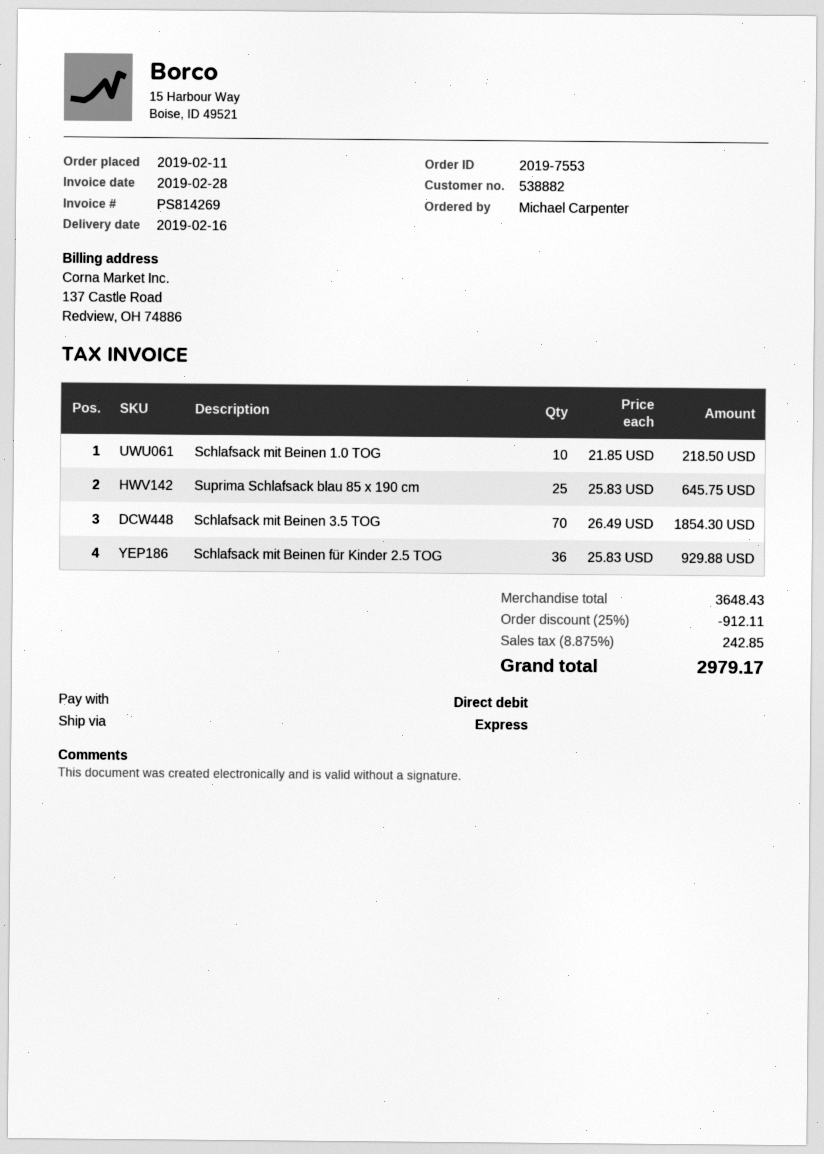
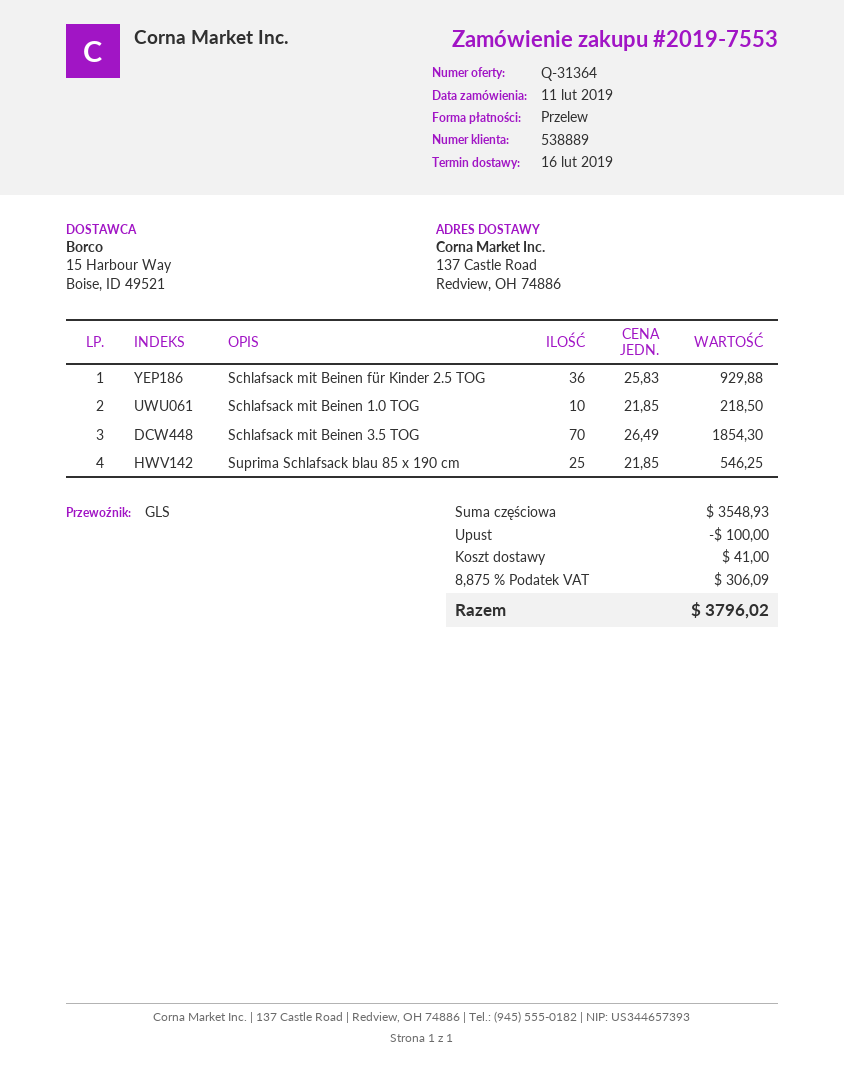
customer number: 538882 -> 538889
payment method: direct debit -> bank transfer
shipping method: express -> GLS
Suprima Schlafsack blau 85 x 190 cm: 25 x 25.83 = 645.75 -> 25 x 21.85 = 546.25
subtotal: 3648.43 -> 3548.93
discount: 912.11 -> 100.00
shipping: none -> 41.00
tax: 8.875% = 242.85 -> 8.875% = 306.09
total: 2979.17 -> 3796.02

